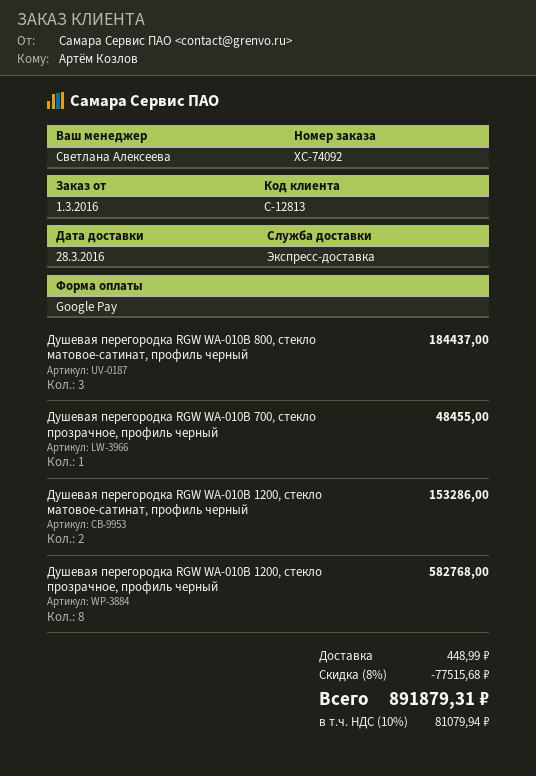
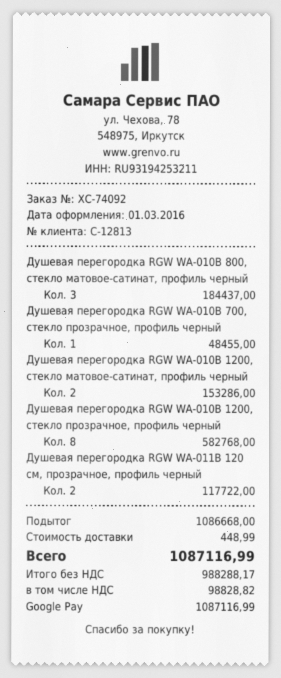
Душевая перегородка RGW WA-011B 120 см, прозрачное, профиль черный: none -> 2 for 117722.00
discount: 8% = 77515.68 -> none
tax: 81079.94 -> 98828.82
total: 891879.31 -> 1087116.99

